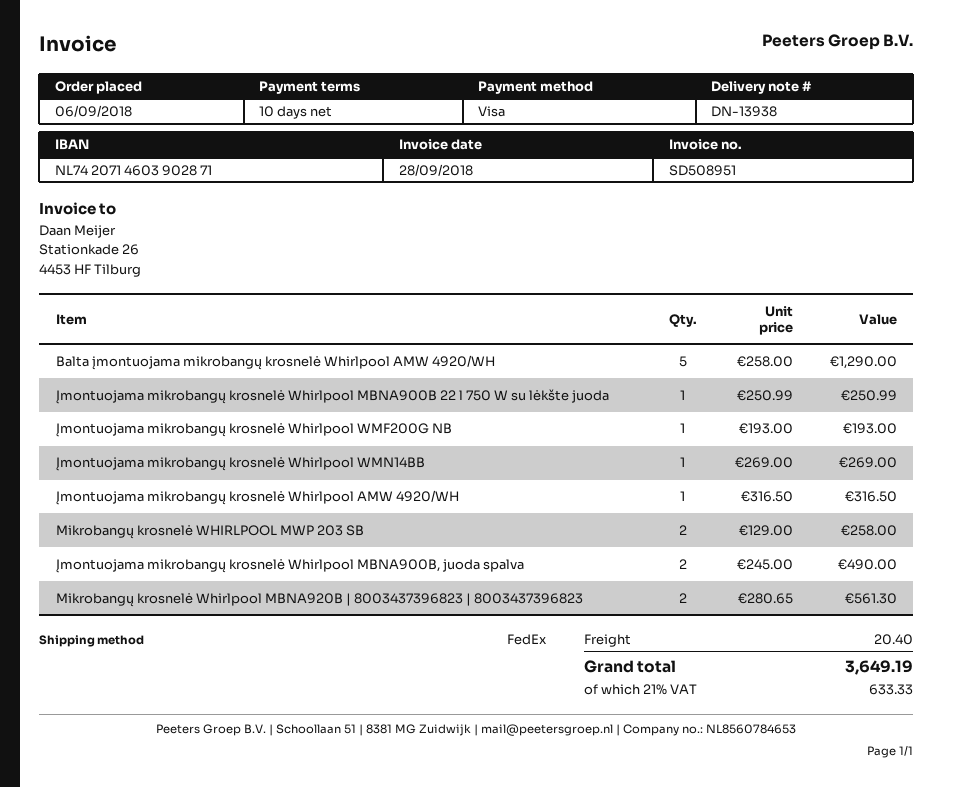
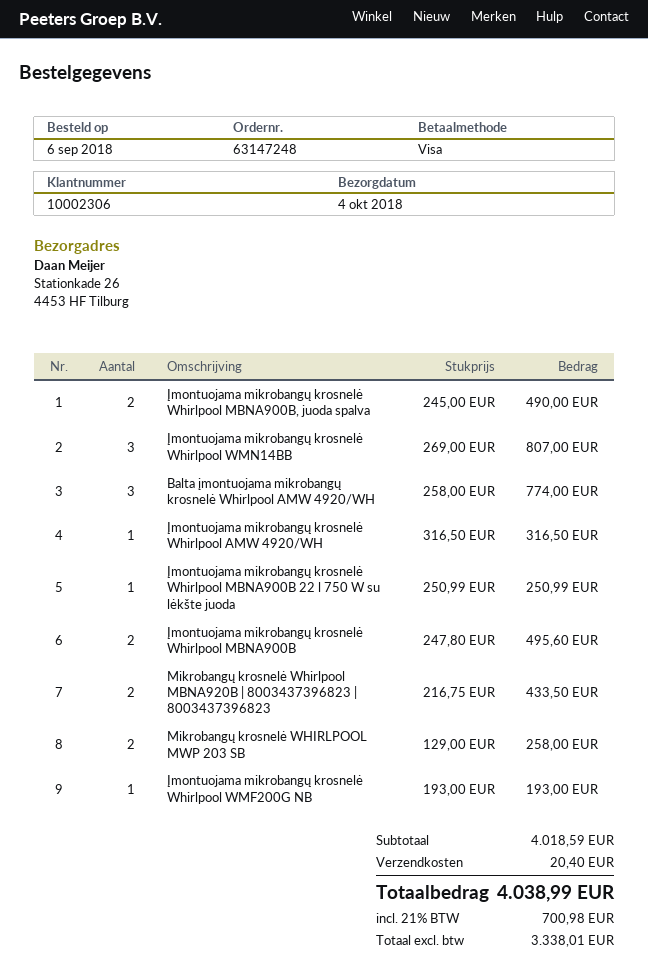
Balta įmontuojama mikrobangų krosnelė Whirlpool AMW 4920/WH: 5 x 258.00 = 1290.00 -> 3 x 258.00 = 774.00
Įmontuojama mikrobangų krosnelė Whirlpool WMN14BB: 1 x 269.00 = 269.00 -> 3 x 269.00 = 807.00
Mikrobangų krosnelė Whirlpool MBNA920B | 8003437396823 | 8003437396823: 2 x 280.65 = 561.30 -> 2 x 216.75 = 433.50
Įmontuojama mikrobangų krosnelė Whirlpool MBNA900B: none -> 2 x 247.80 = 495.60
tax: 21% = 633.33 -> 21% = 700.98
total: 3649.19 -> 4038.99

